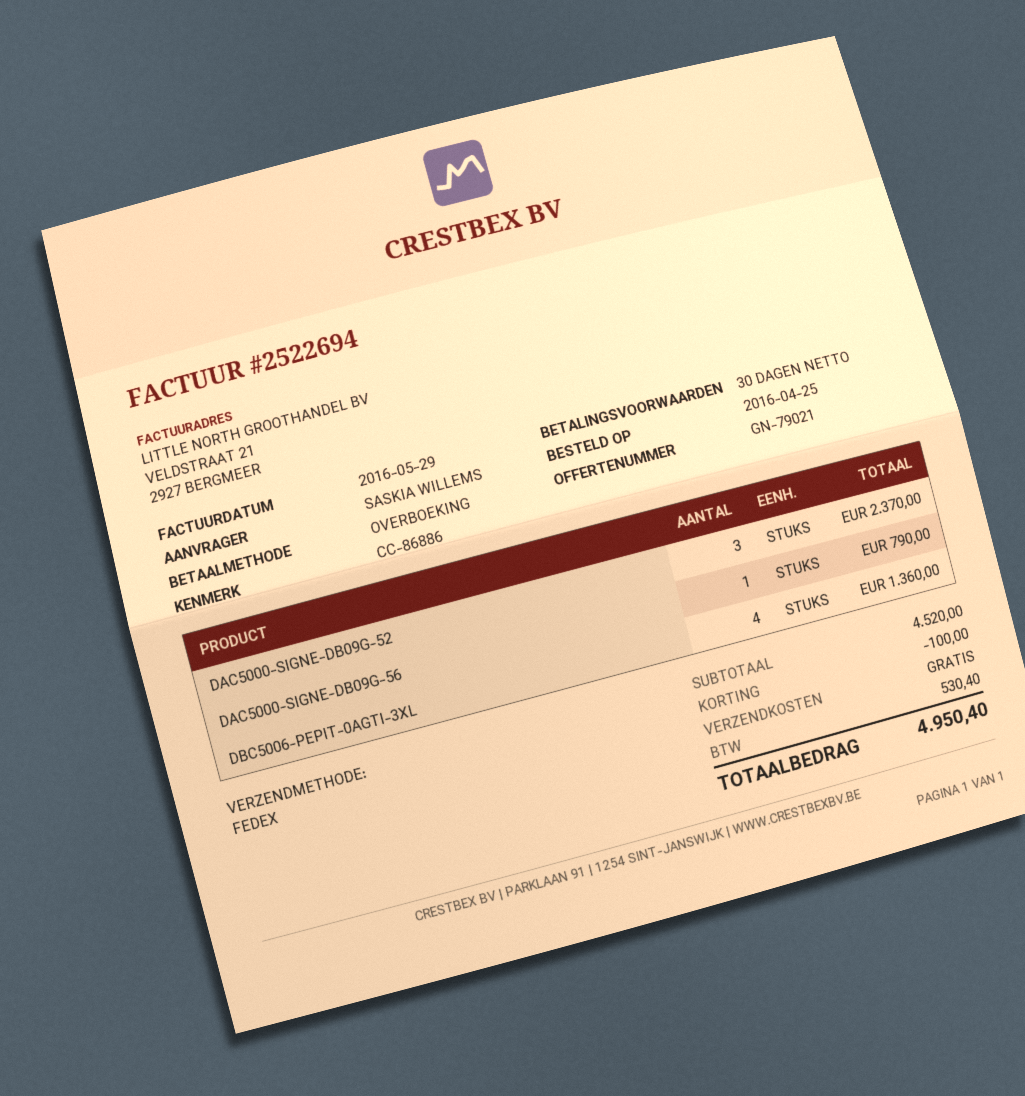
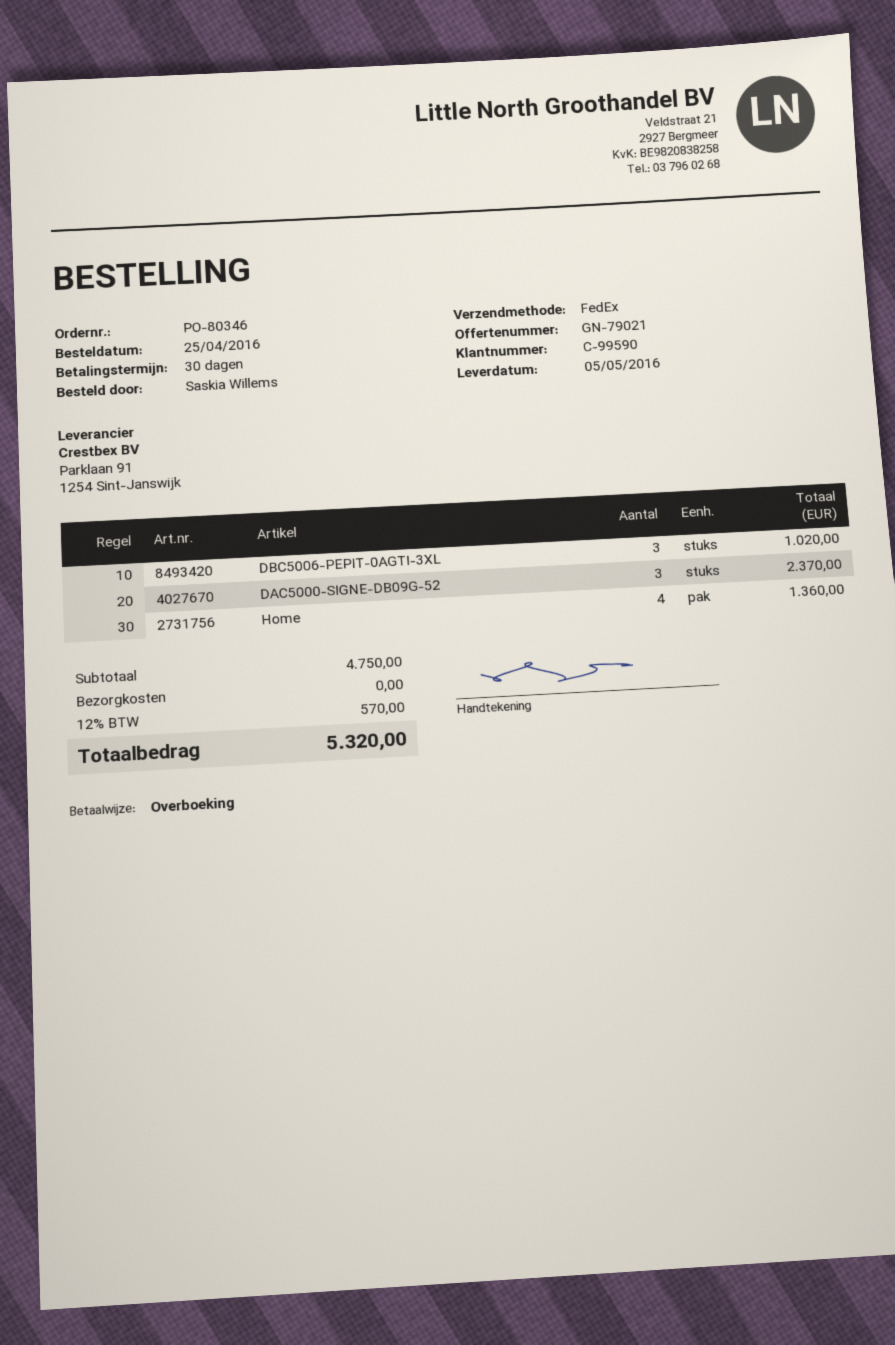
DAC5000-SIGNE-DB09G-56: 1 for 790.00 -> none
DBC5006-PEPIT-0AGTI-3XL: 4 for 1360.00 -> 3 for 1020.00
Home: none -> 4 for 1360.00
subtotal: 4520.00 -> 4750.00
discount: 100.00 -> none
tax: 530.40 -> 570.00
total: 4950.40 -> 5320.00

